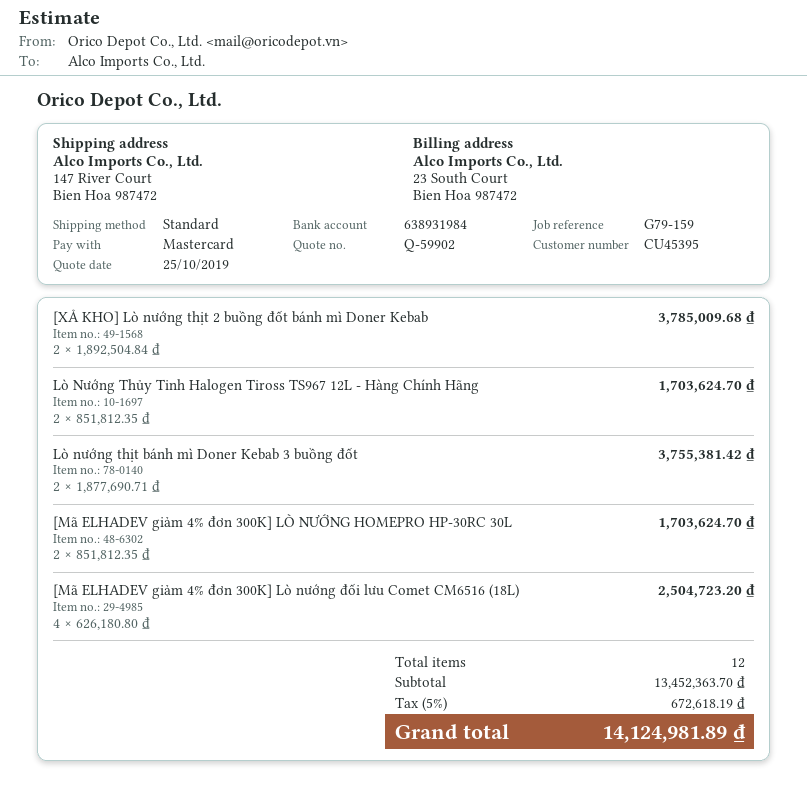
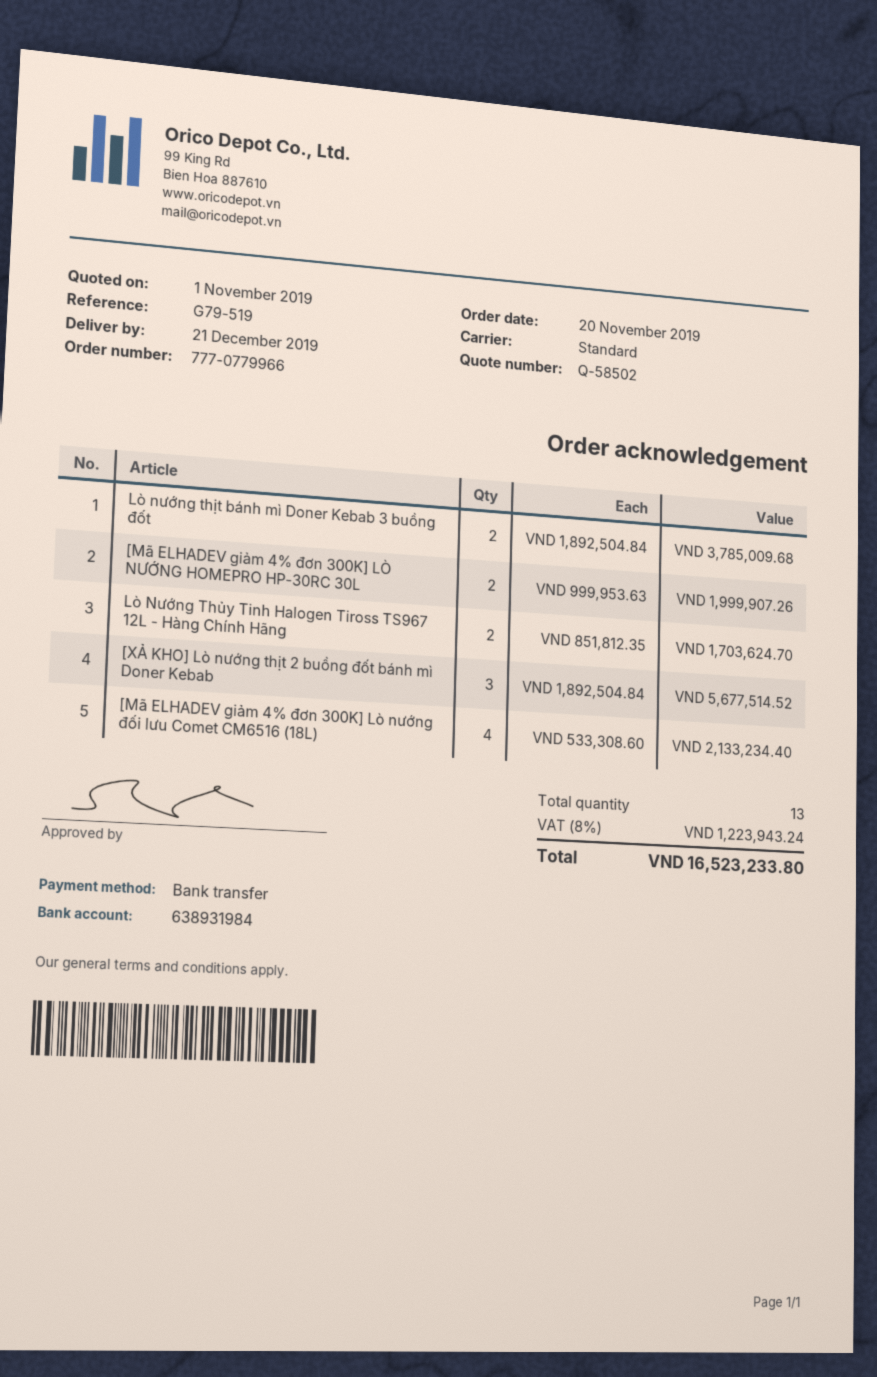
quote number: Q-59902 -> Q-58502
quote date: 2019-10-25 -> 2019-11-01
reference: G79-159 -> G79-519
payment method: Mastercard -> bank transfer
[XẢ KHO] Lò nướng thịt 2 buồng đốt bánh mì Doner Kebab: 2 x 1892504.84 = 3785009.68 -> 3 x 1892504.84 = 5677514.52
Lò nướng thịt bánh mì Doner Kebab 3 buồng đốt: 2 x 1877690.71 = 3755381.42 -> 2 x 1892504.84 = 3785009.68
[Mã ELHADEV giảm 4% đơn 300K] LÒ NƯỚNG HOMEPRO HP-30RC 30L: 2 x 851812.35 = 1703624.70 -> 2 x 999953.63 = 1999907.26
[Mã ELHADEV giảm 4% đơn 300K] Lò nướng đối lưu Comet CM6516 (18L): 4 x 626180.80 = 2504723.20 -> 4 x 533308.60 = 2133234.40
total quantity: 12 -> 13
tax: 5% = 672618.19 -> 8% = 1223943.24
total: 14124981.89 -> 16523233.80

